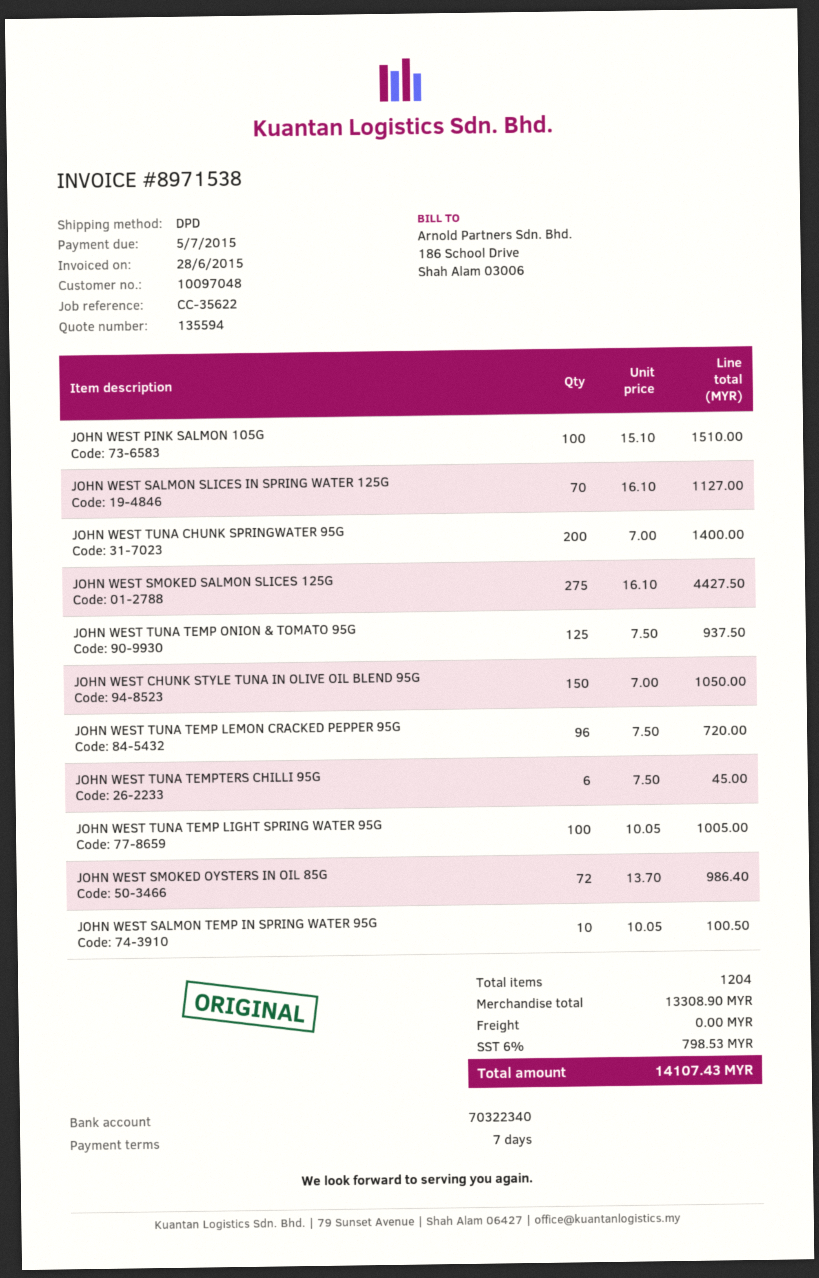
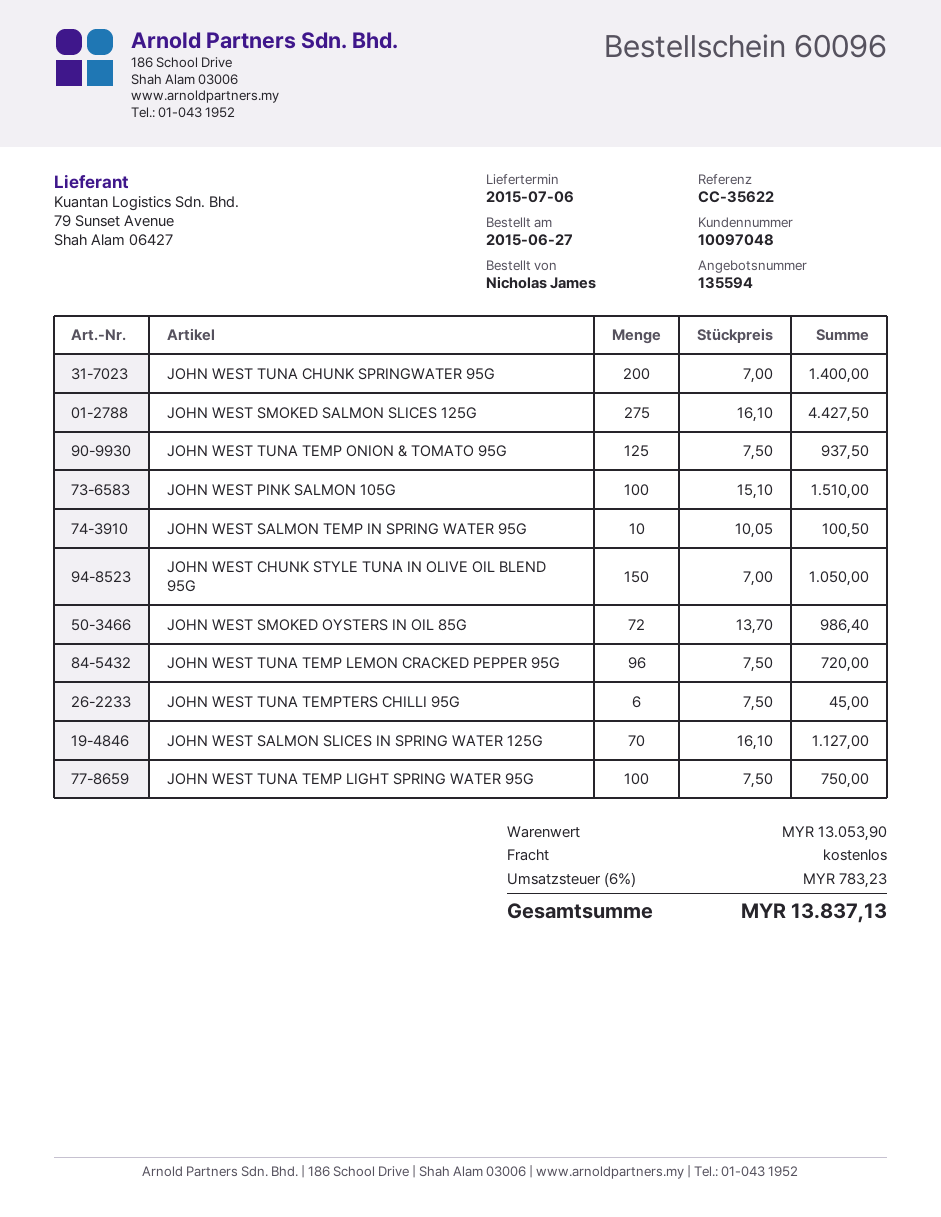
JOHN WEST TUNA TEMP LIGHT SPRING WATER 95G: 100 x 10.05 = 1005.00 -> 100 x 7.50 = 750.00
subtotal: 13308.90 -> 13053.90
tax: 6% = 798.53 -> 6% = 783.23
total: 14107.43 -> 13837.13

